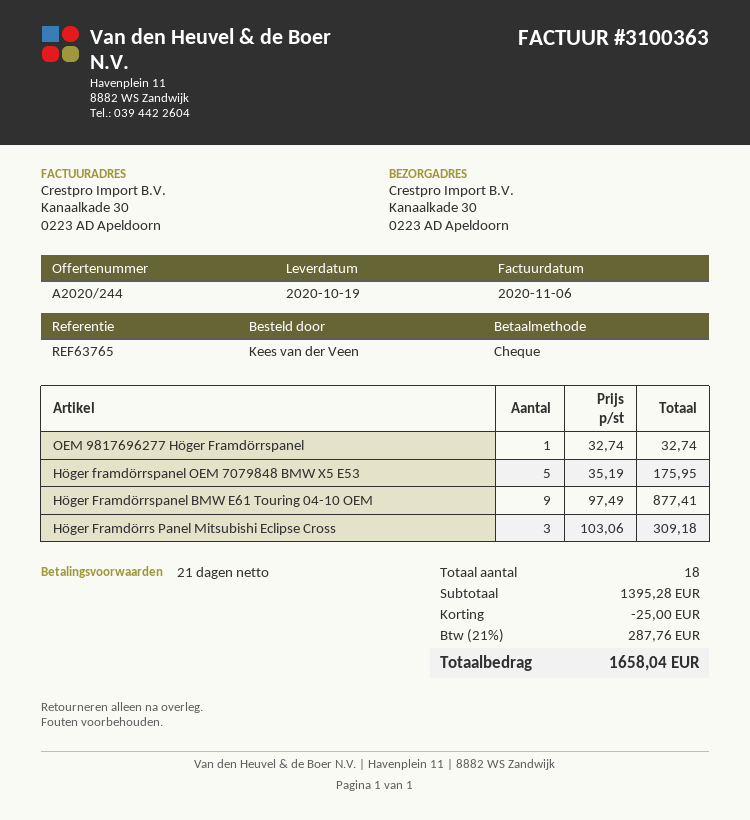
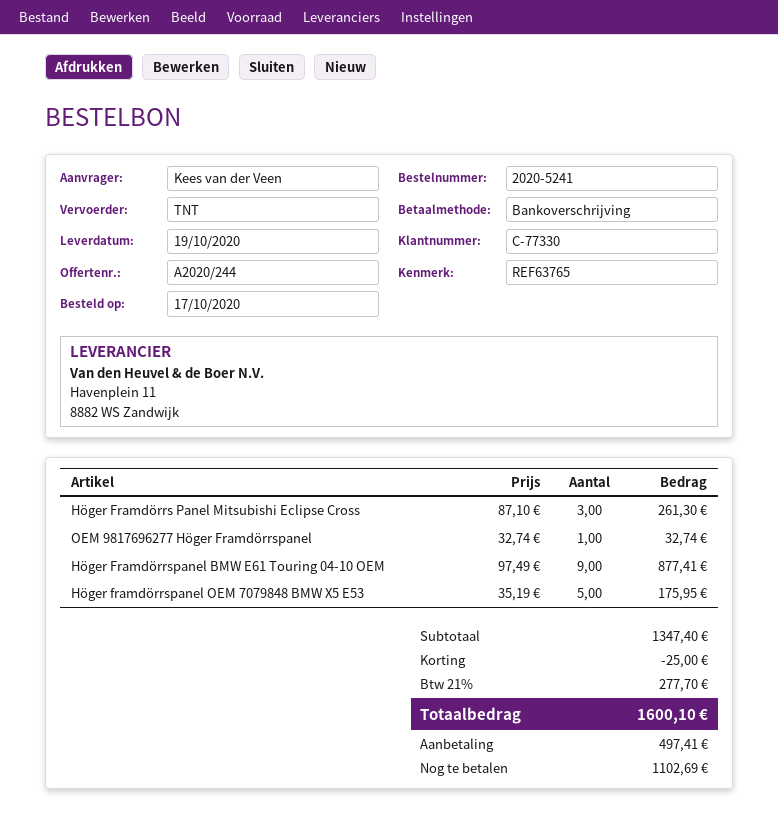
payment method: cheque -> bank transfer
Höger Framdörrs Panel Mitsubishi Eclipse Cross: 3 x 103.06 = 309.18 -> 3 x 87.10 = 261.30
subtotal: 1395.28 -> 1347.40
tax: 21% = 287.76 -> 21% = 277.70
total: 1658.04 -> 1600.10

